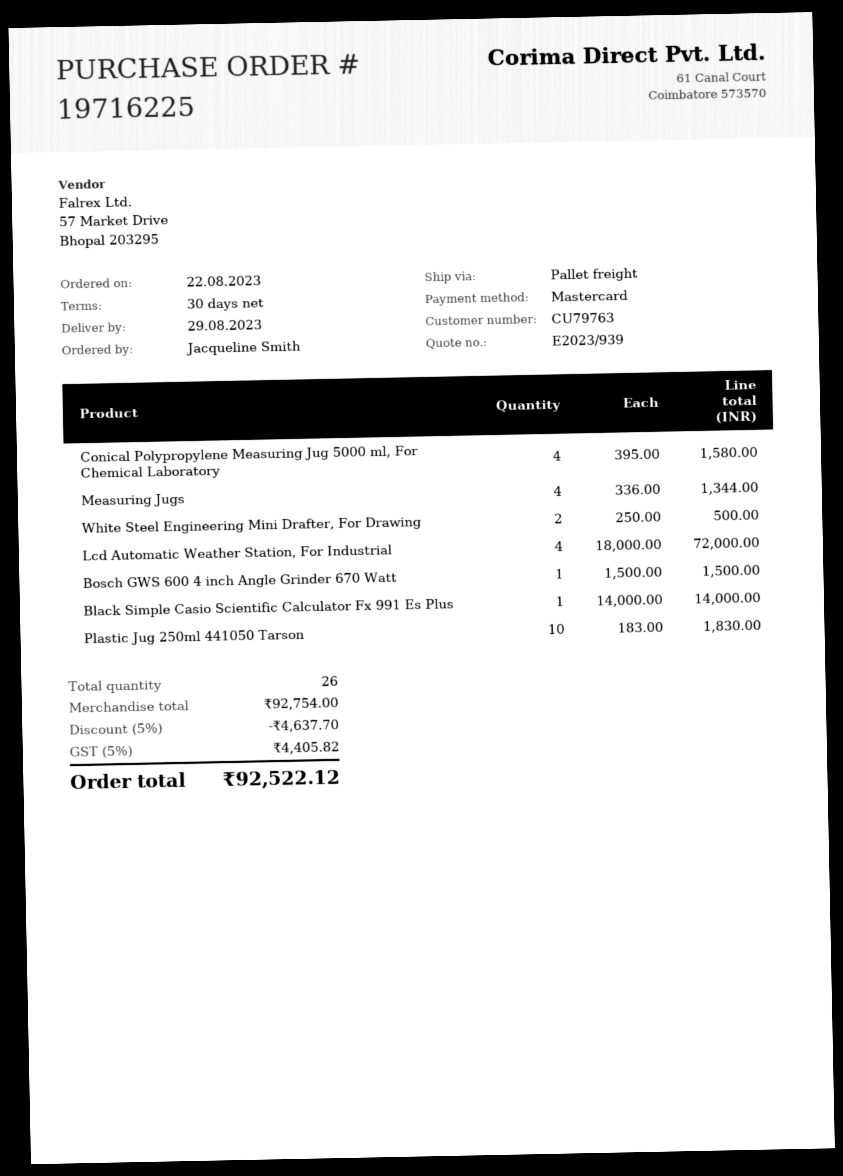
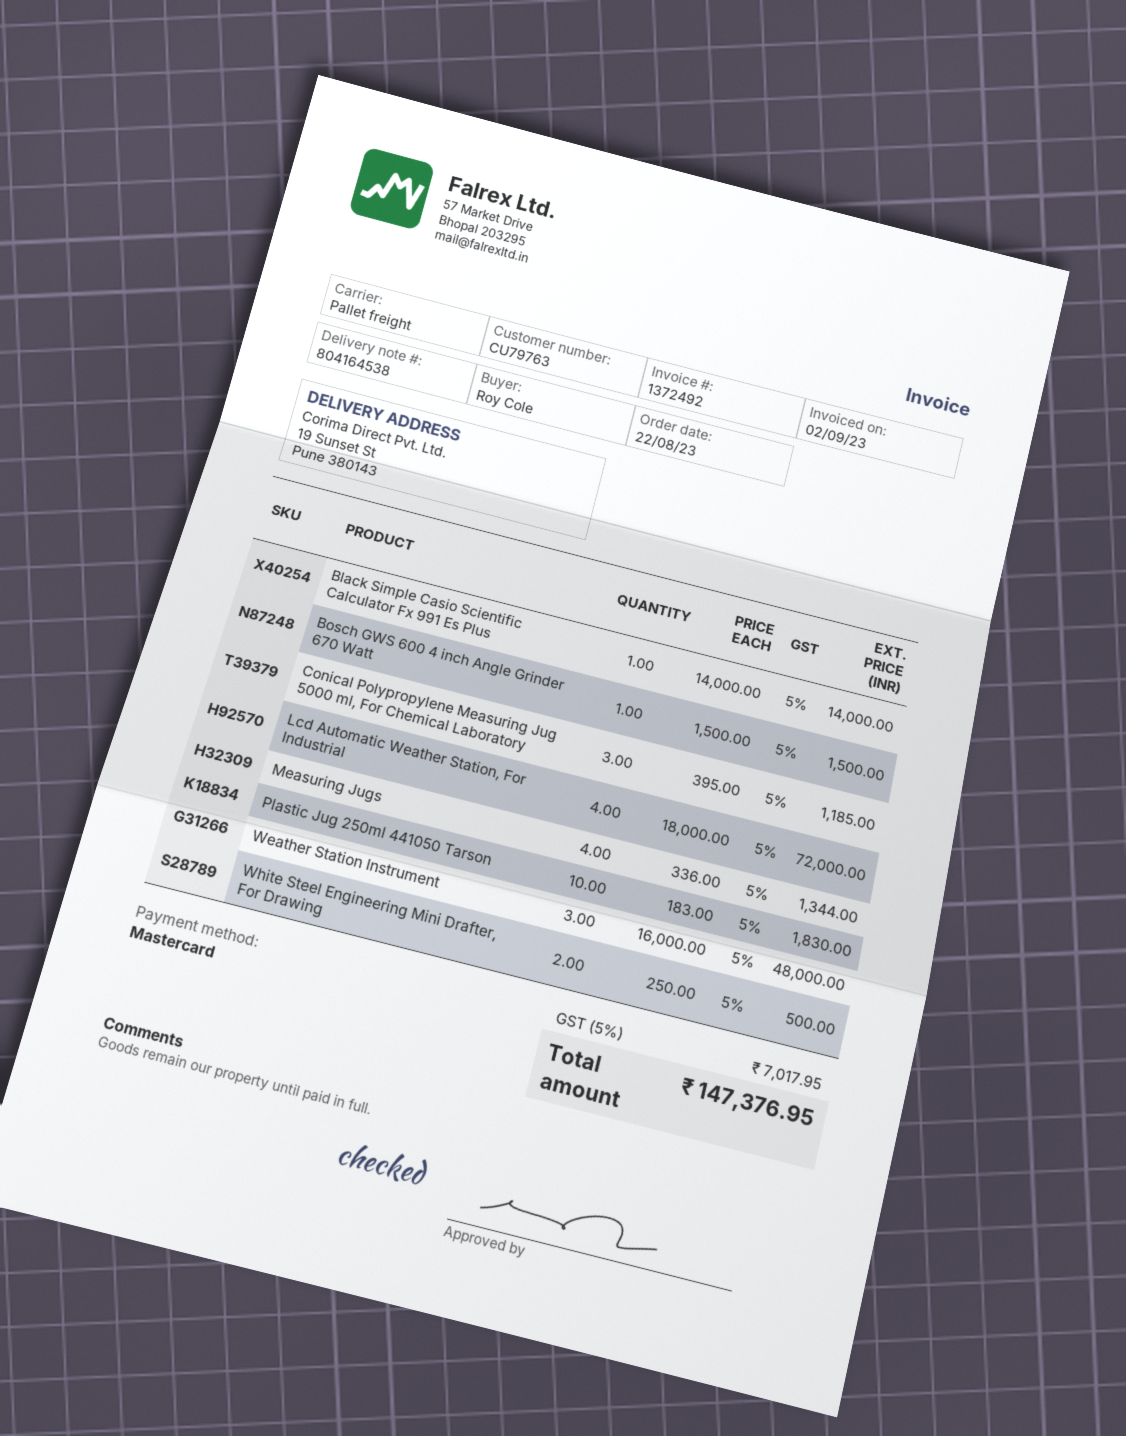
ordered by: Jacqueline Smith -> Roy Cole
Conical Polypropylene Measuring Jug 5000 ml, For Chemical Laboratory: 4 x 395.00 = 1580.00 -> 3 x 395.00 = 1185.00
Weather Station Instrument: none -> 3 x 16000.00 = 48000.00
discount: 5% = 4637.70 -> none
tax: 5% = 4405.82 -> 5% = 7017.95
total: 92522.12 -> 147376.95

